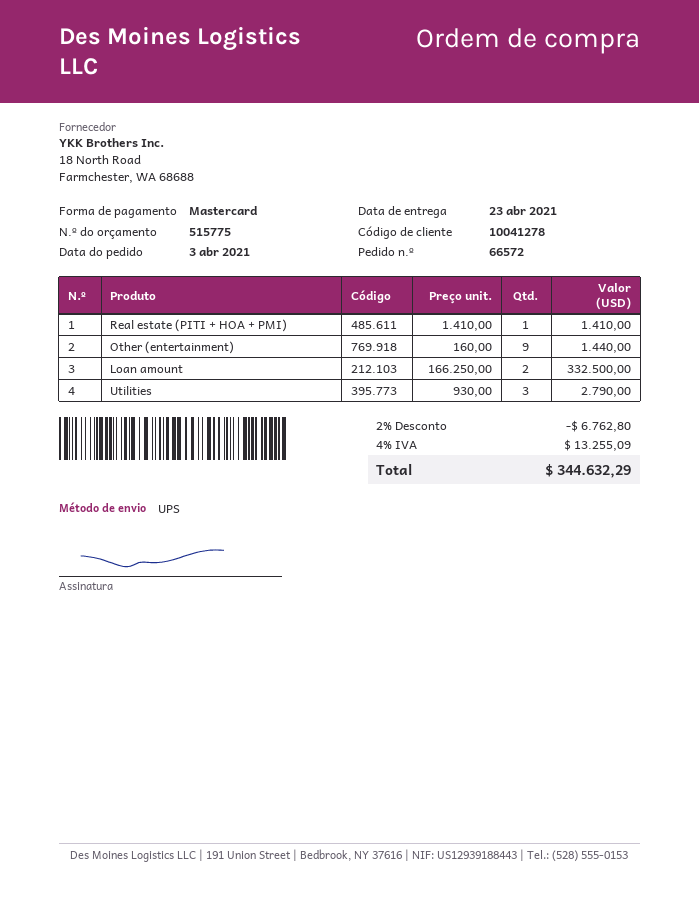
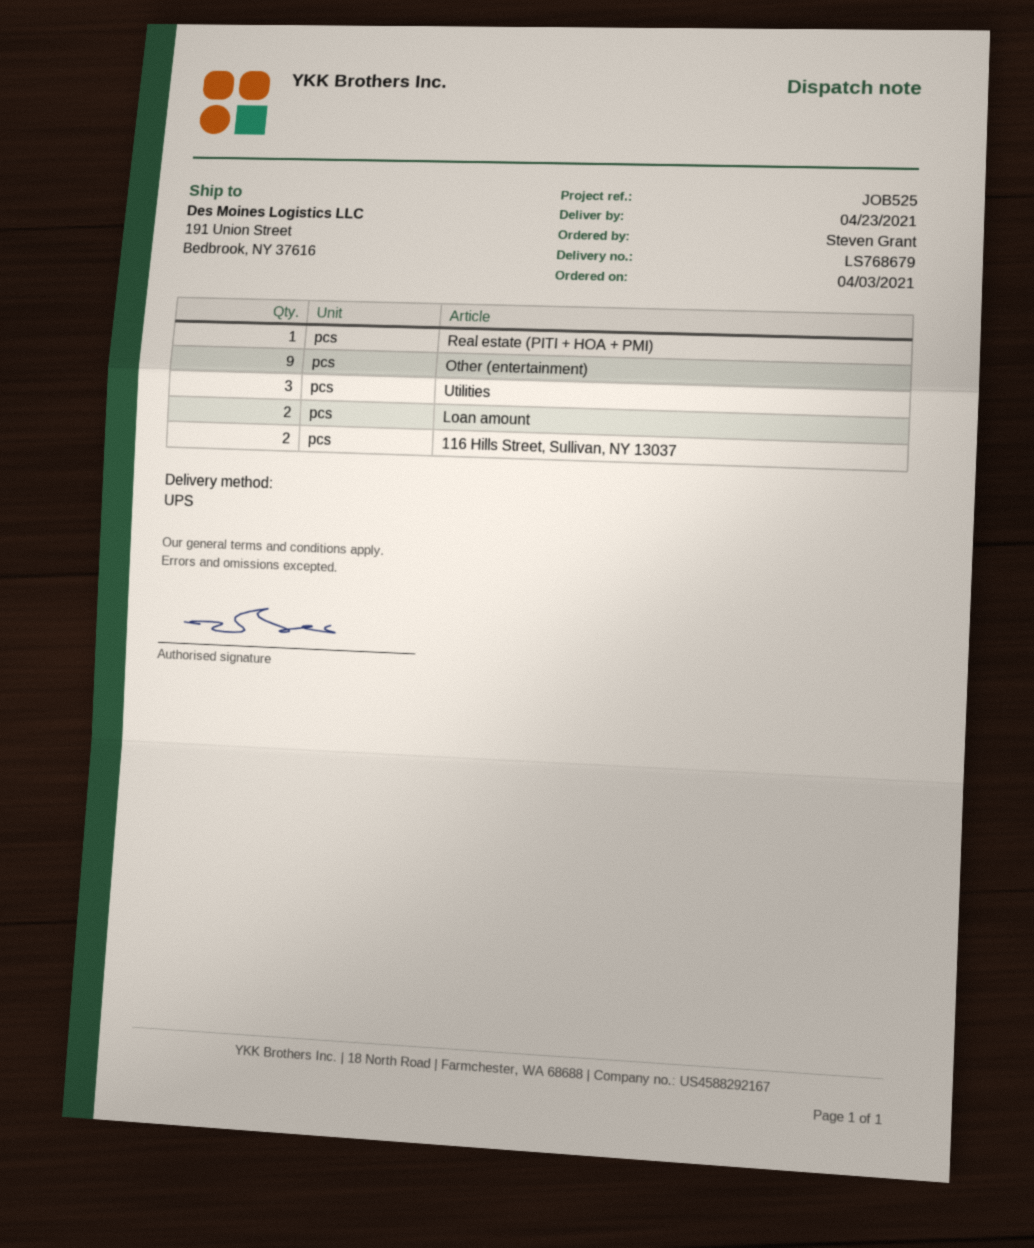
116 Hills Street, Sullivan, NY 13037: none -> 2

